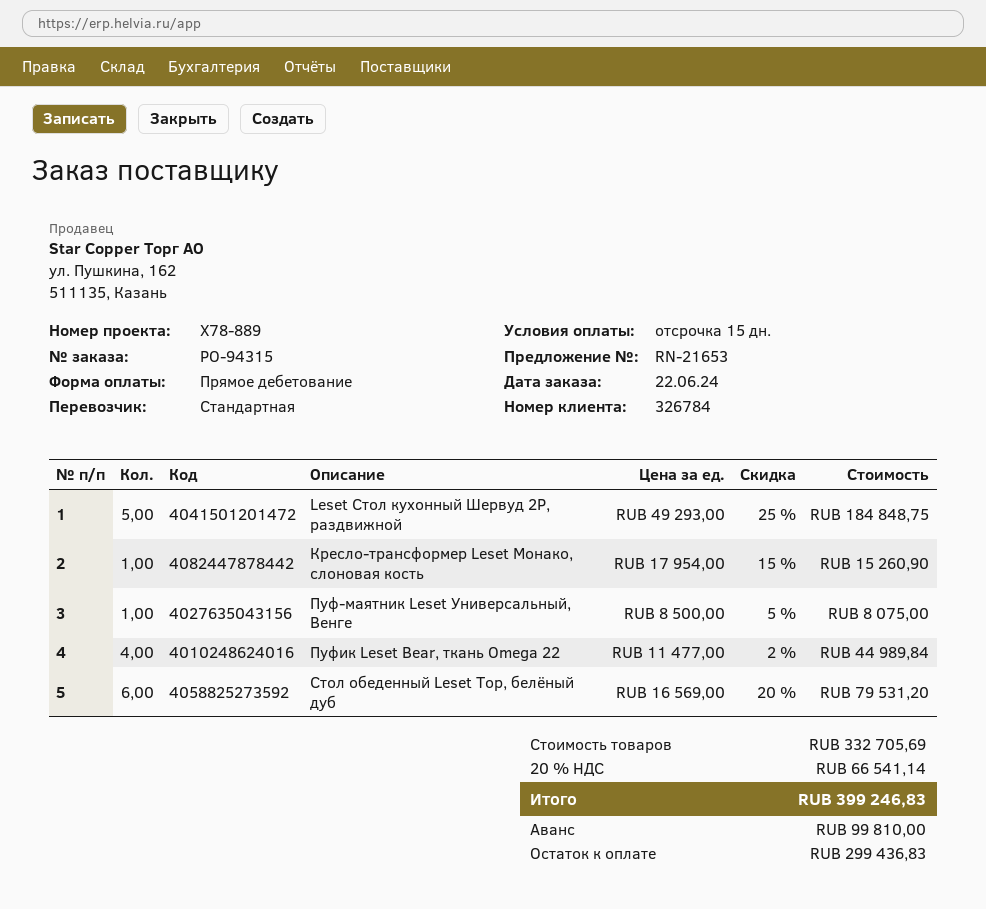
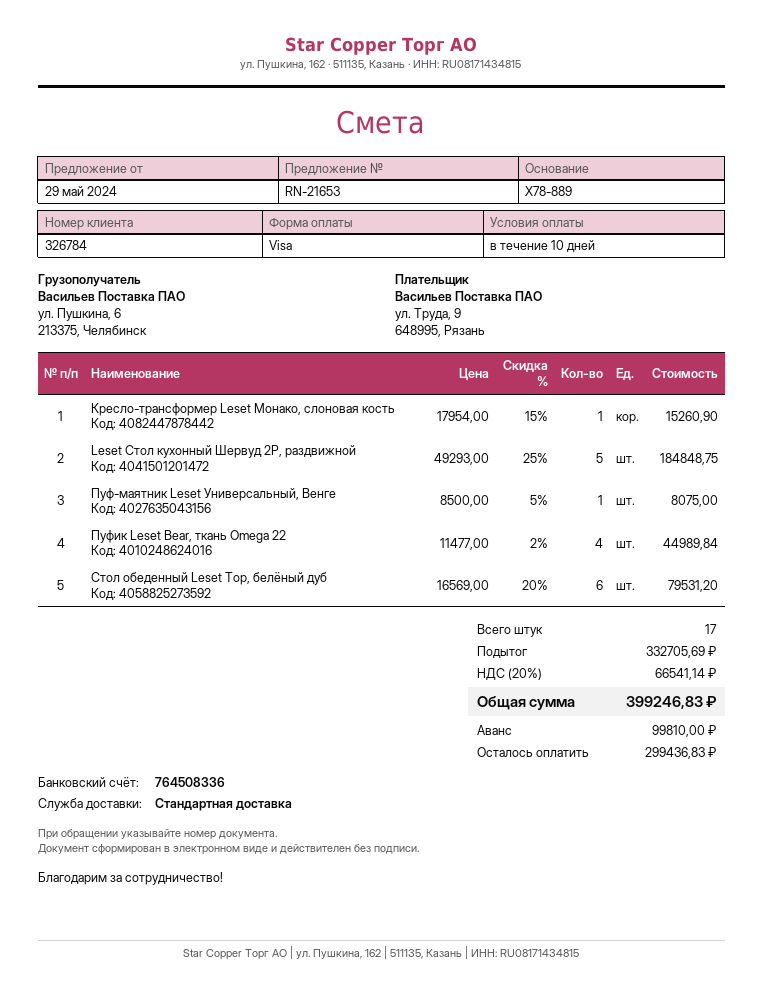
payment terms: 15 days -> 10 days
payment method: direct debit -> Visa

